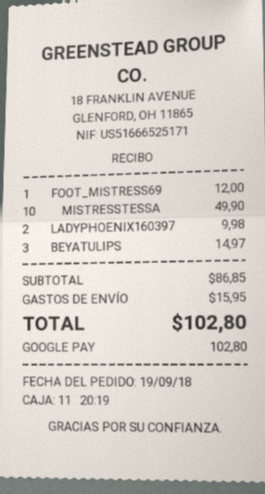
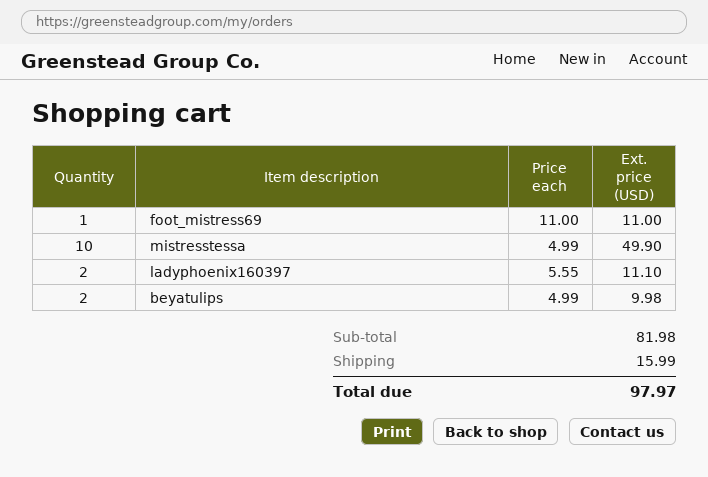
FOOT_MISTRESS69: 1 for 12.00 -> 1 for 11.00
LADYPHOENIX160397: 2 for 9.98 -> 2 for 11.10
BEYATULIPS: 3 for 14.97 -> 2 for 9.98
subtotal: 86.85 -> 81.98
shipping: 15.95 -> 15.99
total: 102.80 -> 97.97

